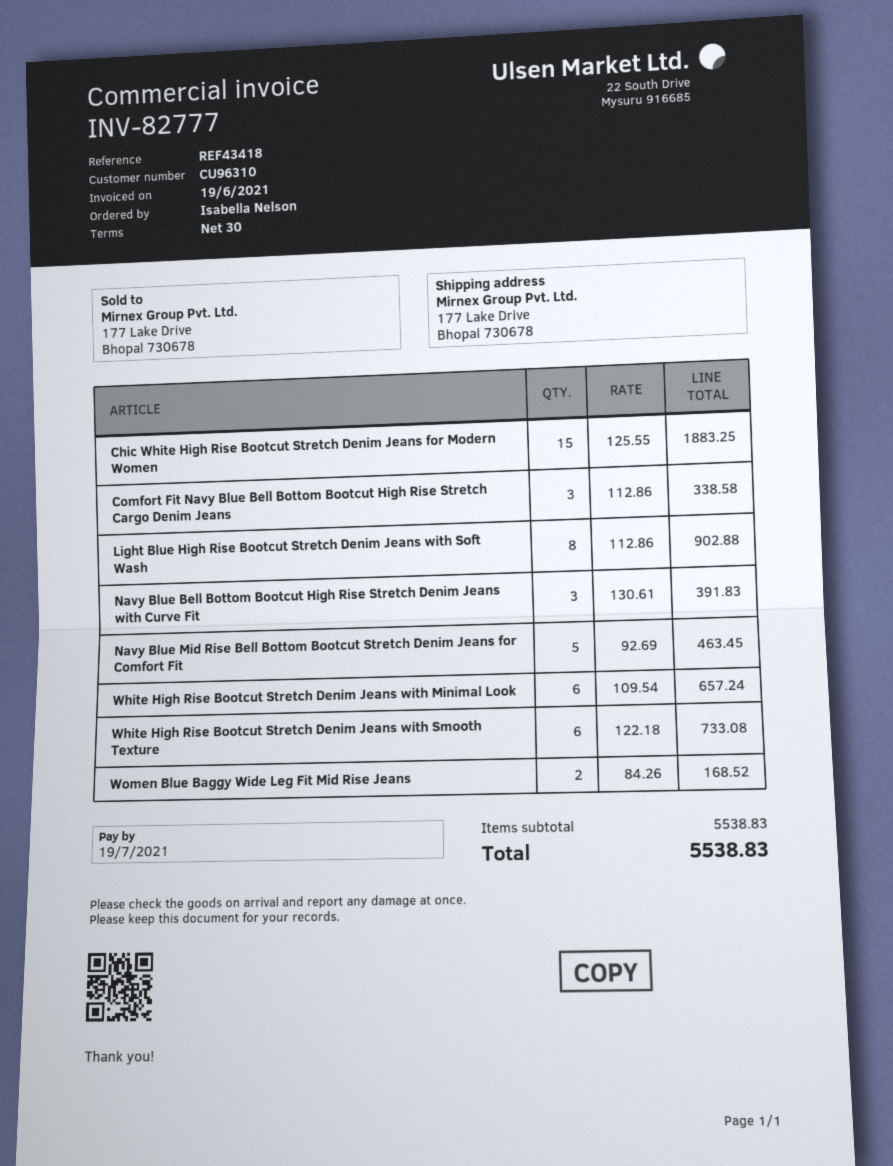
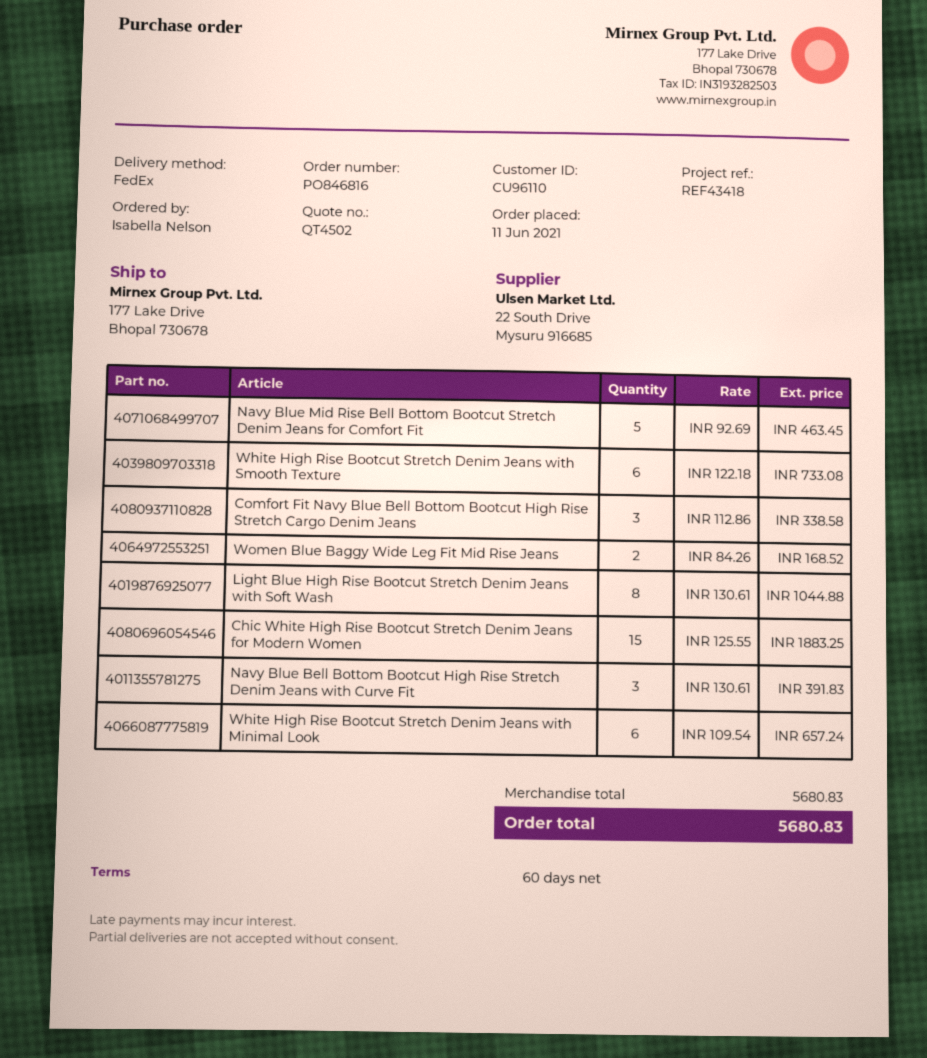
payment terms: 30 days -> 60 days
customer number: CU96310 -> CU96110
Light Blue High Rise Bootcut Stretch Denim Jeans with Soft Wash: 8 x 112.86 = 902.88 -> 8 x 130.61 = 1044.88
subtotal: 5538.83 -> 5680.83
total: 5538.83 -> 5680.83

